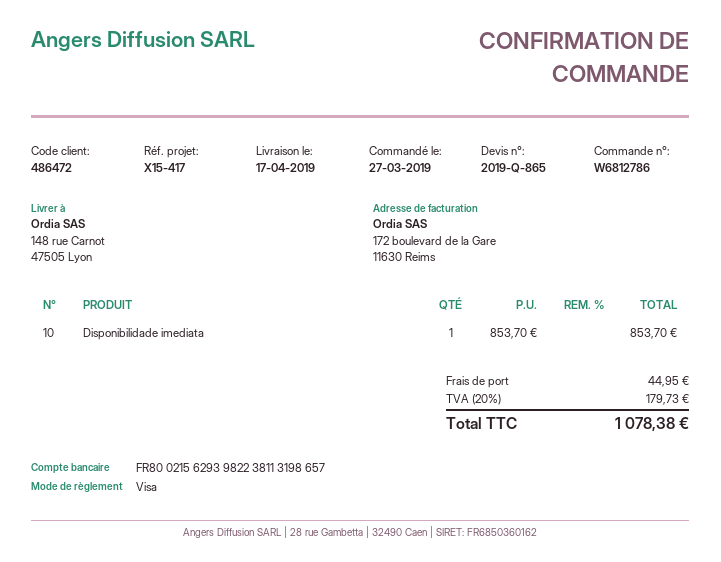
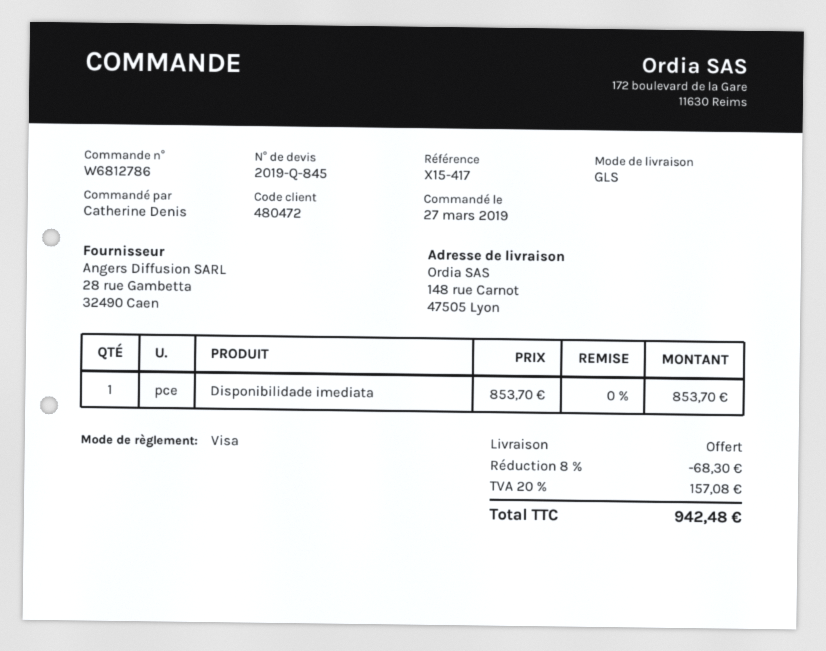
quote number: 2019-Q-865 -> 2019-Q-845
customer number: 486472 -> 480472
discount: none -> 8% = 68.30
shipping: 44.95 -> 0.00
tax: 20% = 179.73 -> 20% = 157.08
total: 1078.38 -> 942.48

